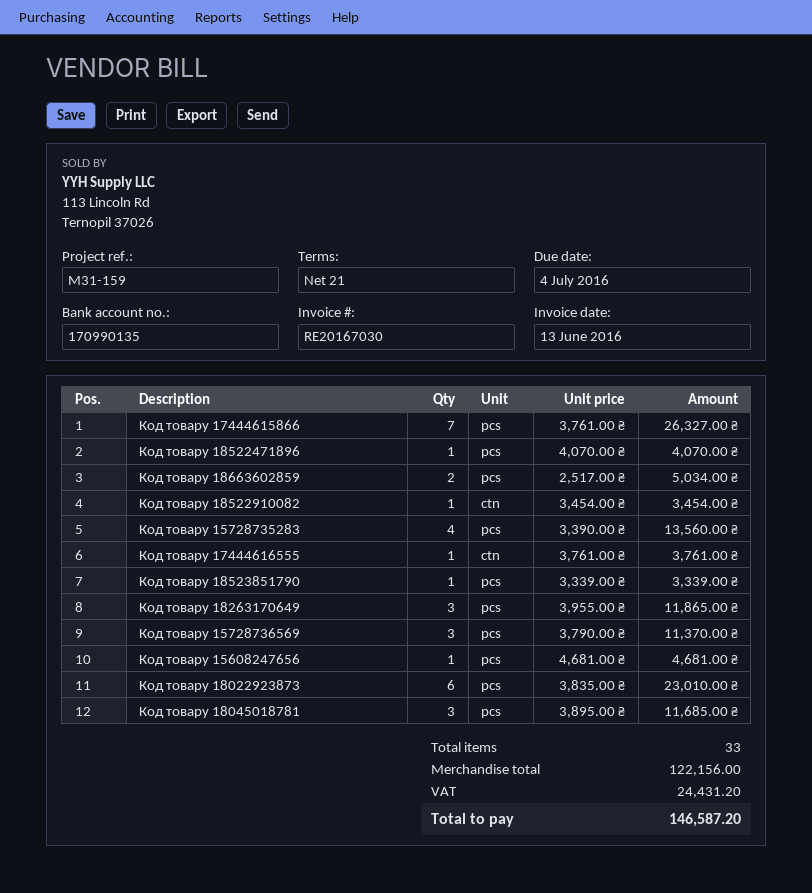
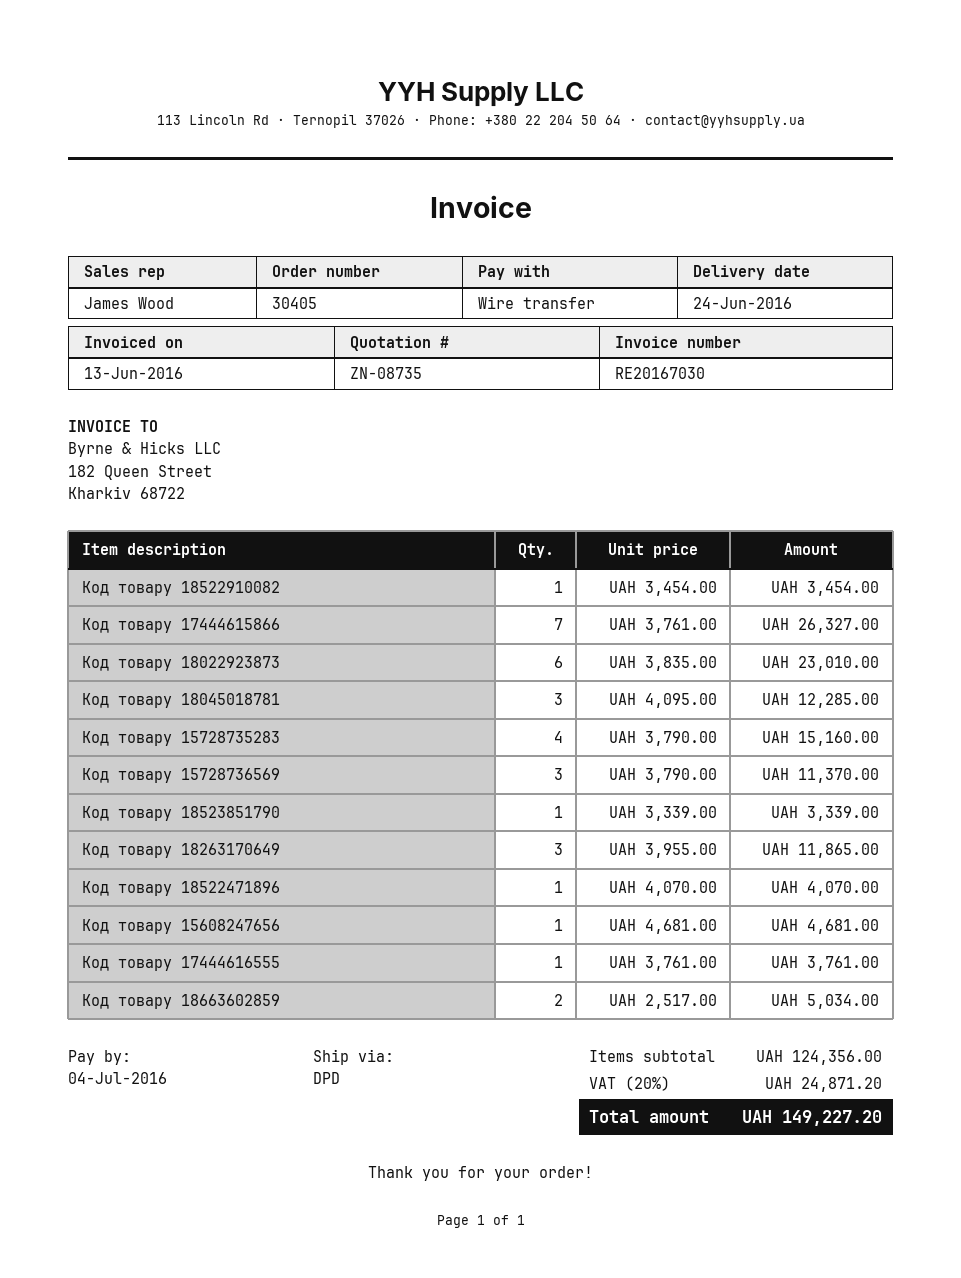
Код товару 15728735283: 4 x 3390.00 = 13560.00 -> 4 x 3790.00 = 15160.00
Код товару 18045018781: 3 x 3895.00 = 11685.00 -> 3 x 4095.00 = 12285.00
subtotal: 122156.00 -> 124356.00
tax: 24431.20 -> 24871.20
total: 146587.20 -> 149227.20

